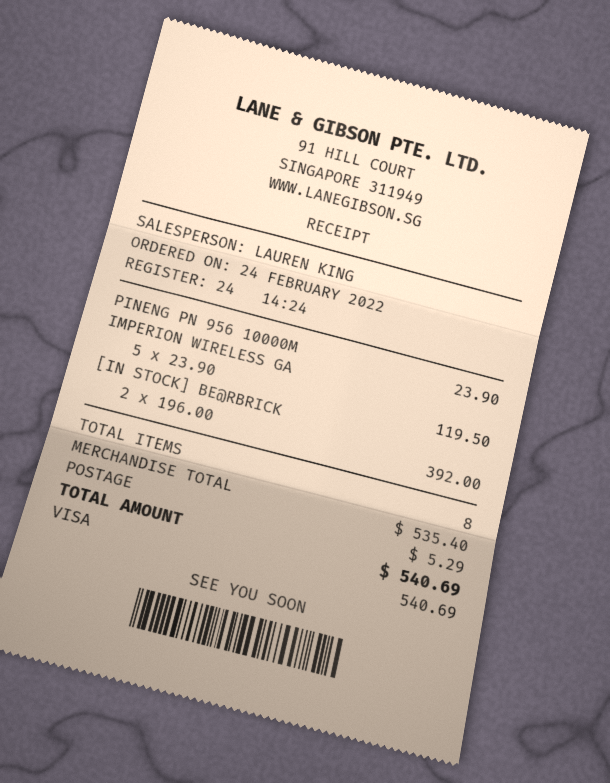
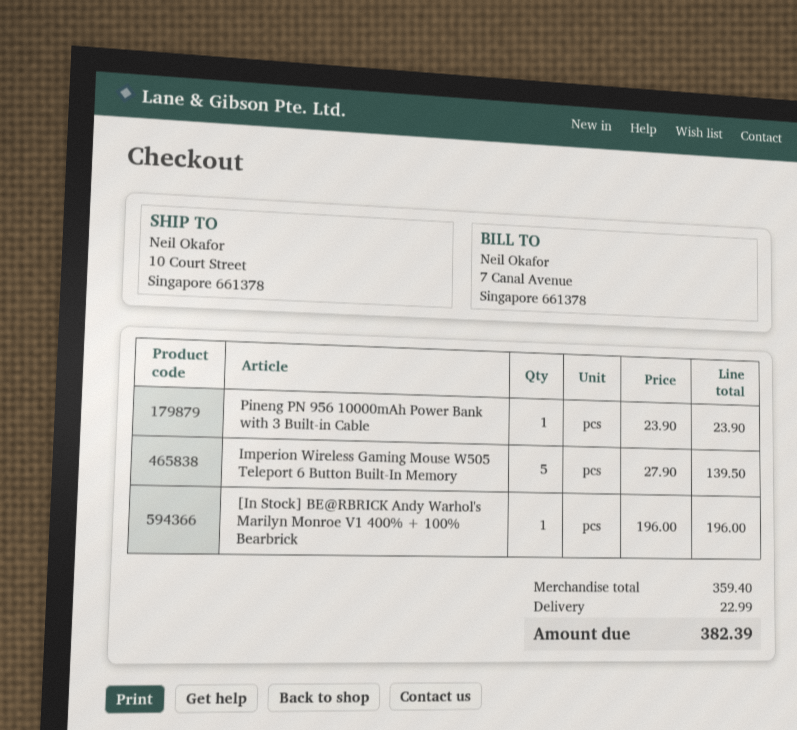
IMPERION WIRELESS GA: 5 x 23.90 = 119.50 -> 5 x 27.90 = 139.50
[IN STOCK] BE@RBRICK: 2 x 196.00 = 392.00 -> 1 x 196.00 = 196.00
subtotal: 535.40 -> 359.40
shipping: 5.29 -> 22.99
total: 540.69 -> 382.39

